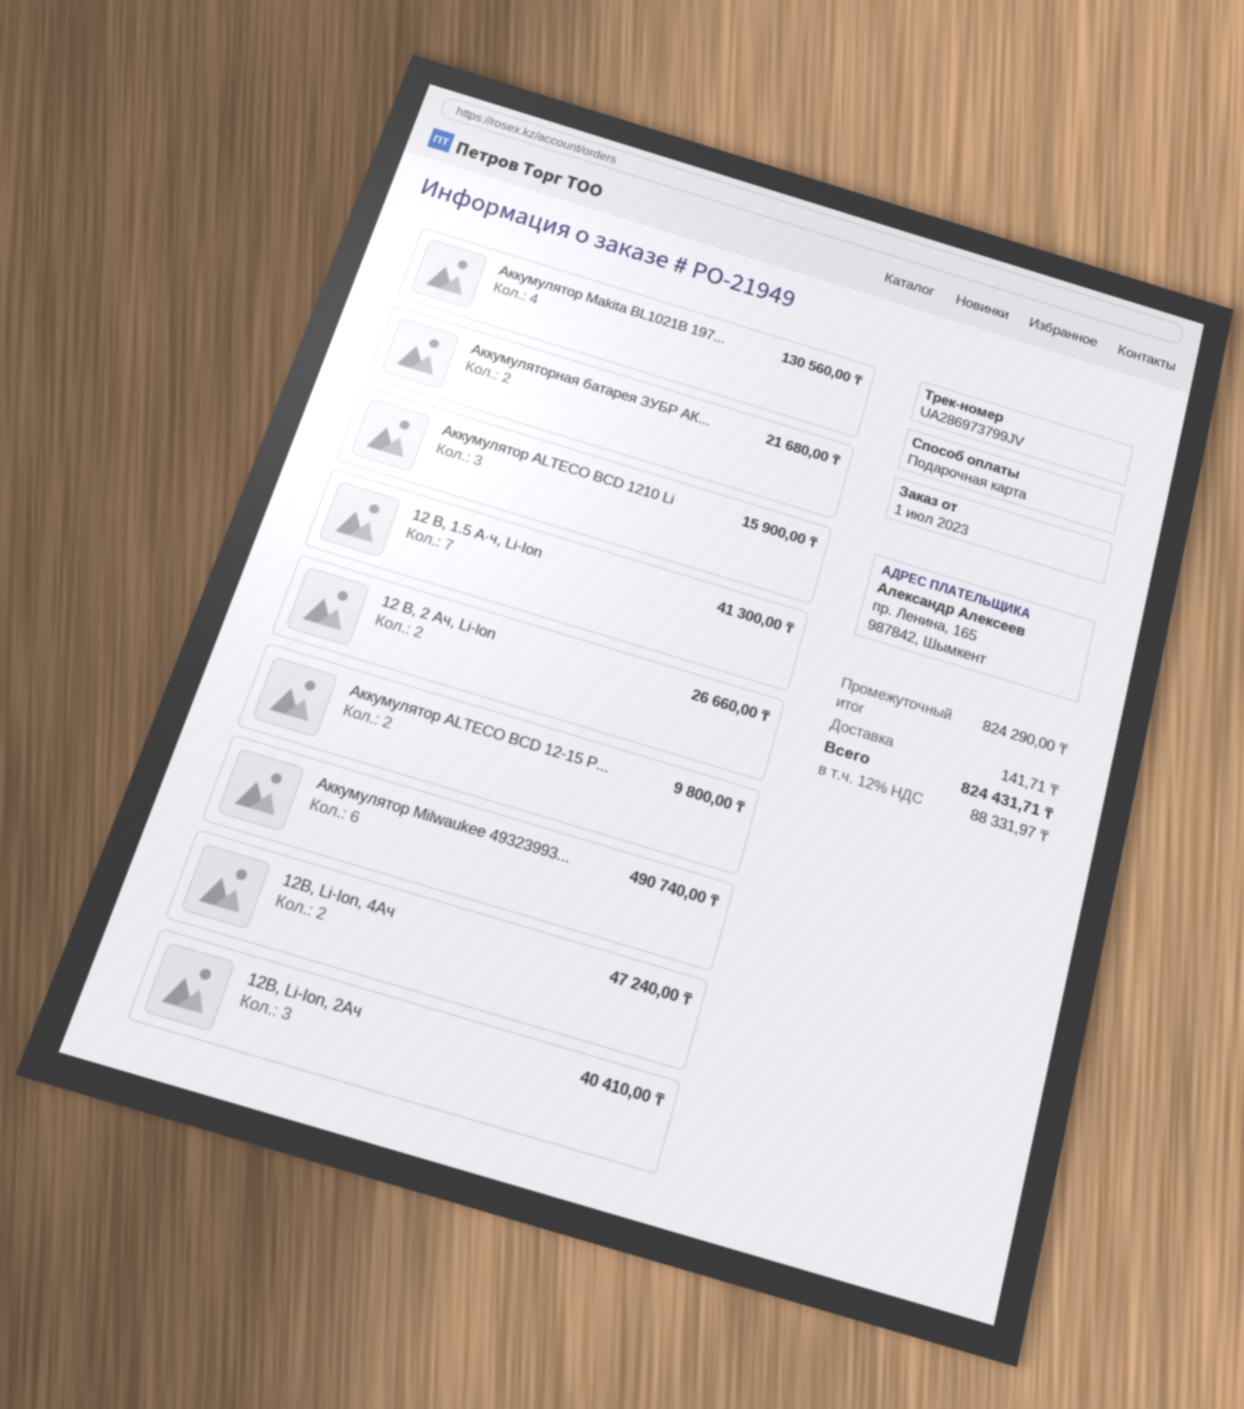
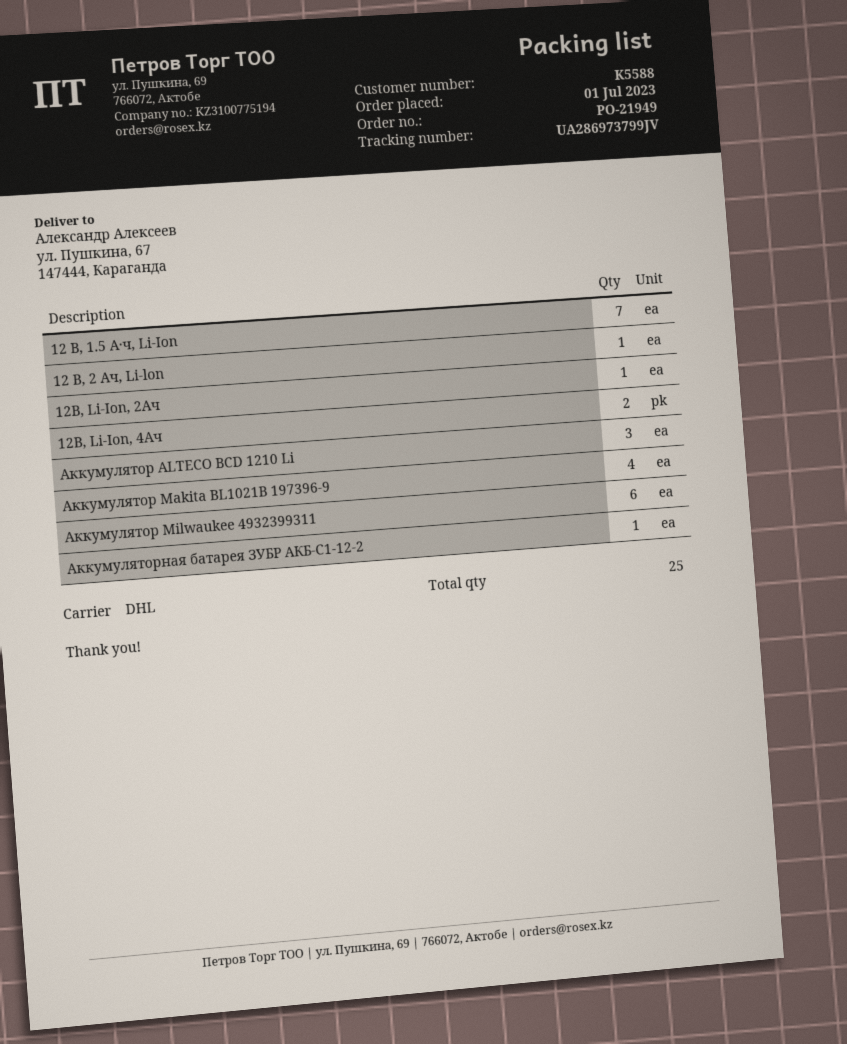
Аккумуляторная батарея ЗУБР АК...: 2 -> 1
12 В, 2 Ач, Li-lon: 2 -> 1
Аккумулятор ALTECO BCD 12-15 P...: 2 -> none
12В, Li-Ion, 2Ач: 3 -> 1

